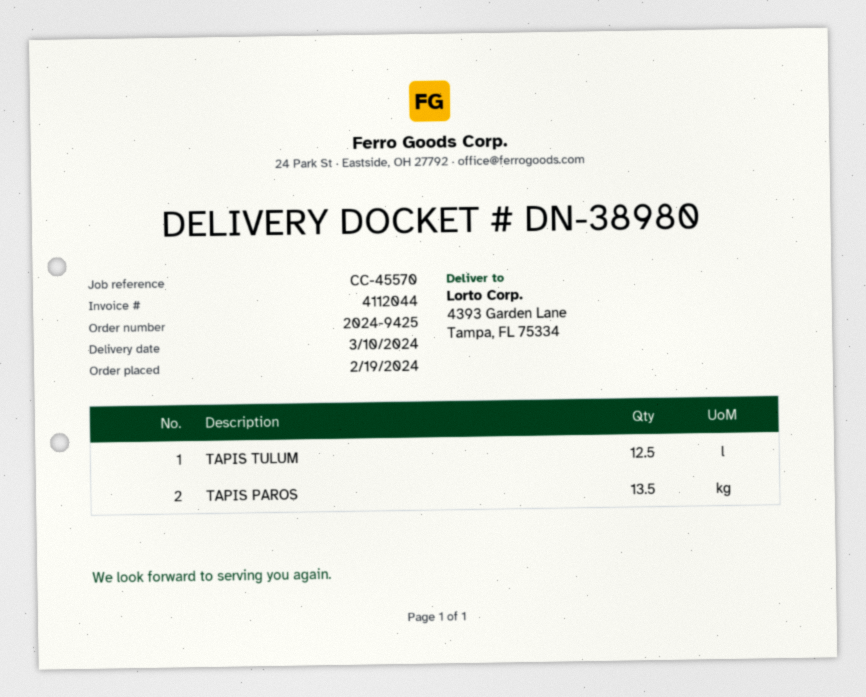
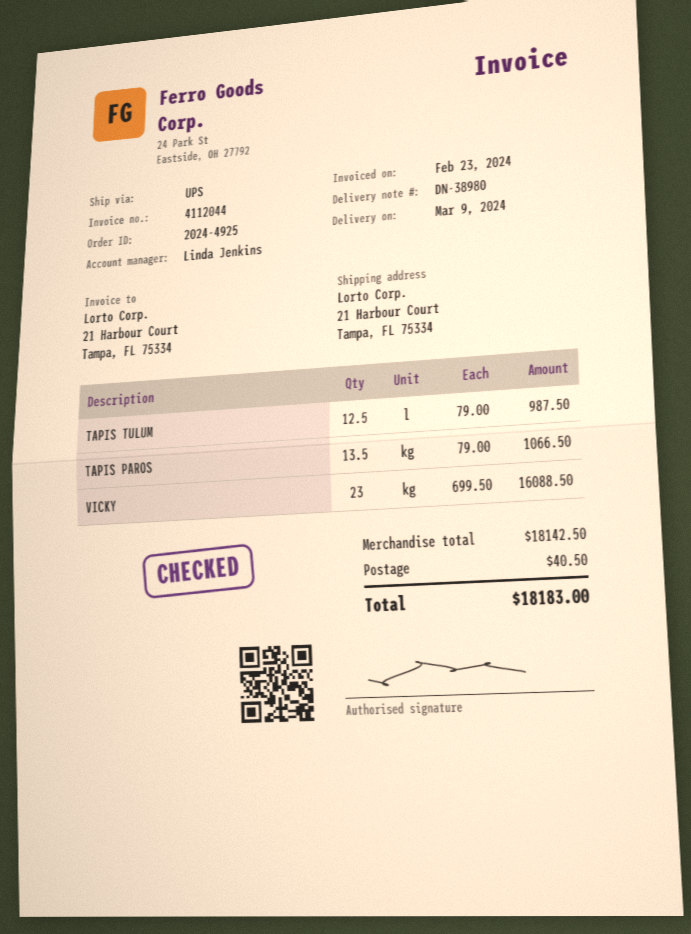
order number: 2024-9425 -> 2024-4925
delivery date: 2024-03-10 -> 2024-03-09
ship to: 4393 Garden Lane, Tampa, FL 75334 -> 21 Harbour Court, Tampa, FL 75334
VICKY: none -> 23

